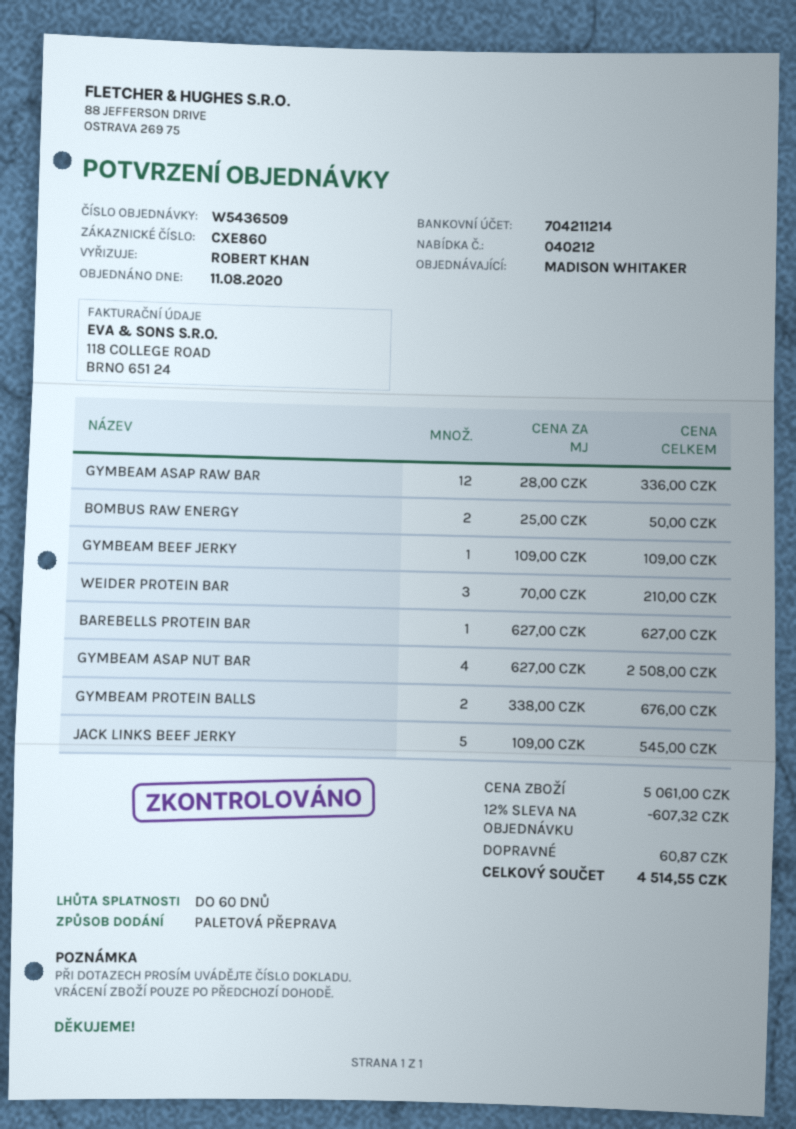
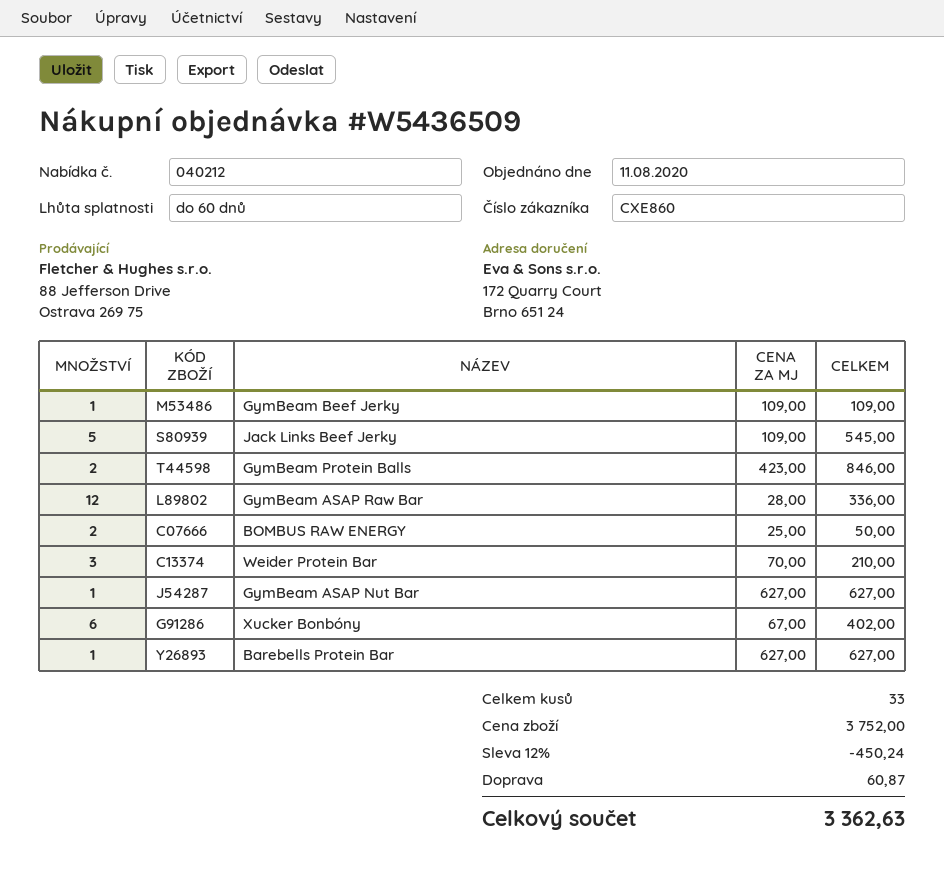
GYMBEAM ASAP NUT BAR: 4 x 627.00 = 2508.00 -> 1 x 627.00 = 627.00
GYMBEAM PROTEIN BALLS: 2 x 338.00 = 676.00 -> 2 x 423.00 = 846.00
Xucker Bonbóny: none -> 6 x 67.00 = 402.00
subtotal: 5061.00 -> 3752.00
discount: 12% = 607.32 -> 12% = 450.24
total: 4514.55 -> 3362.63

